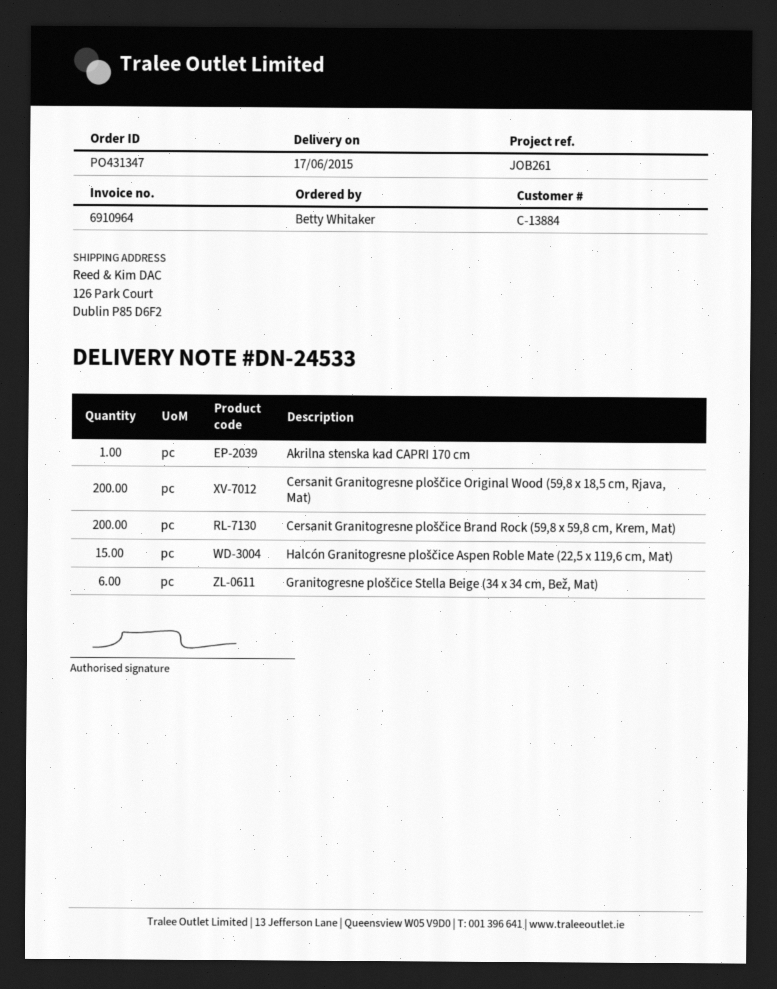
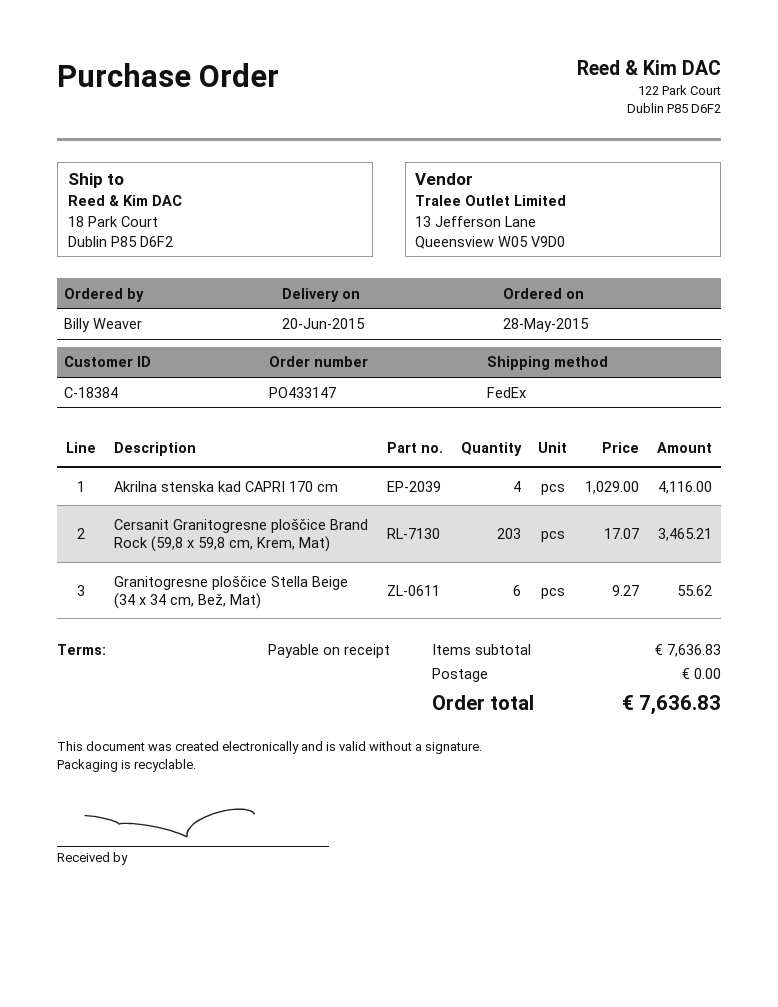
order number: PO431347 -> PO433147
delivery date: 2015-06-17 -> 2015-06-20
customer number: C-13884 -> C-18384
ordered by: Betty Whitaker -> Billy Weaver
ship to: 126 Park Court, Dublin P85 D6F2 -> 18 Park Court, Dublin P85 D6F2
Akrilna stenska kad CAPRI 170 cm: 1 -> 4
Cersanit Granitogresne ploščice Original Wood (59,8 x 18,5 cm, Rjava, Mat): 200 -> none
Cersanit Granitogresne ploščice Brand Rock (59,8 x 59,8 cm, Krem, Mat): 200 -> 203
Halcón Granitogresne ploščice Aspen Roble Mate (22,5 x 119,6 cm, Mat): 15 -> none

